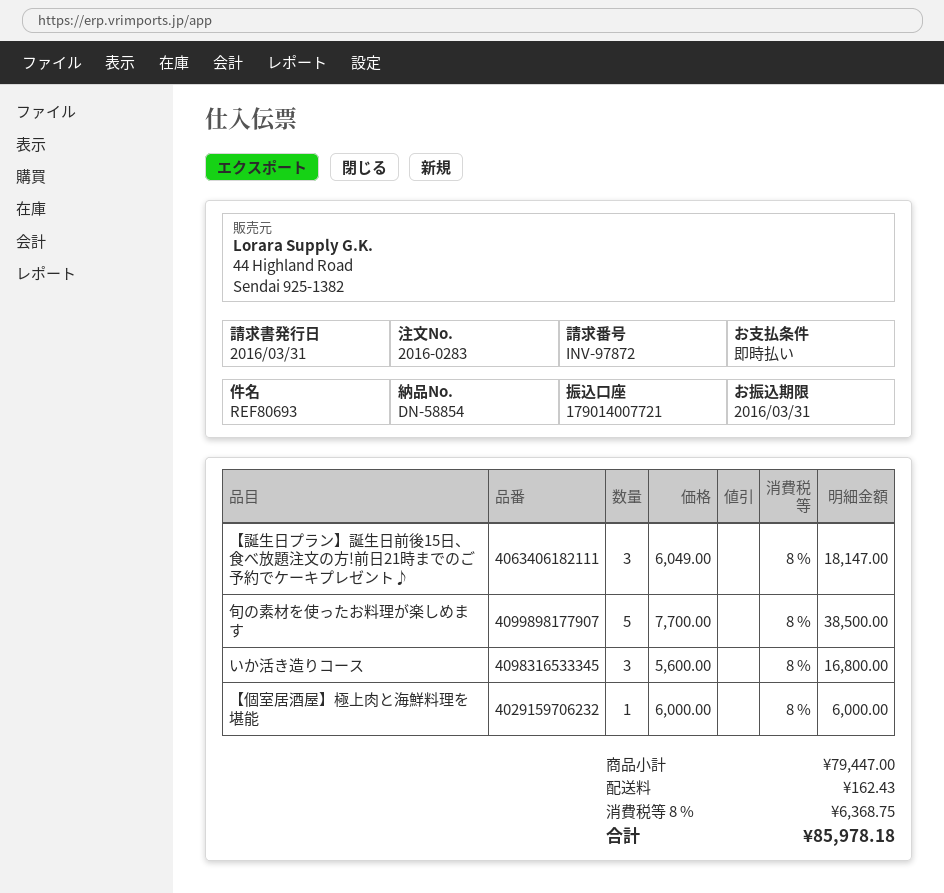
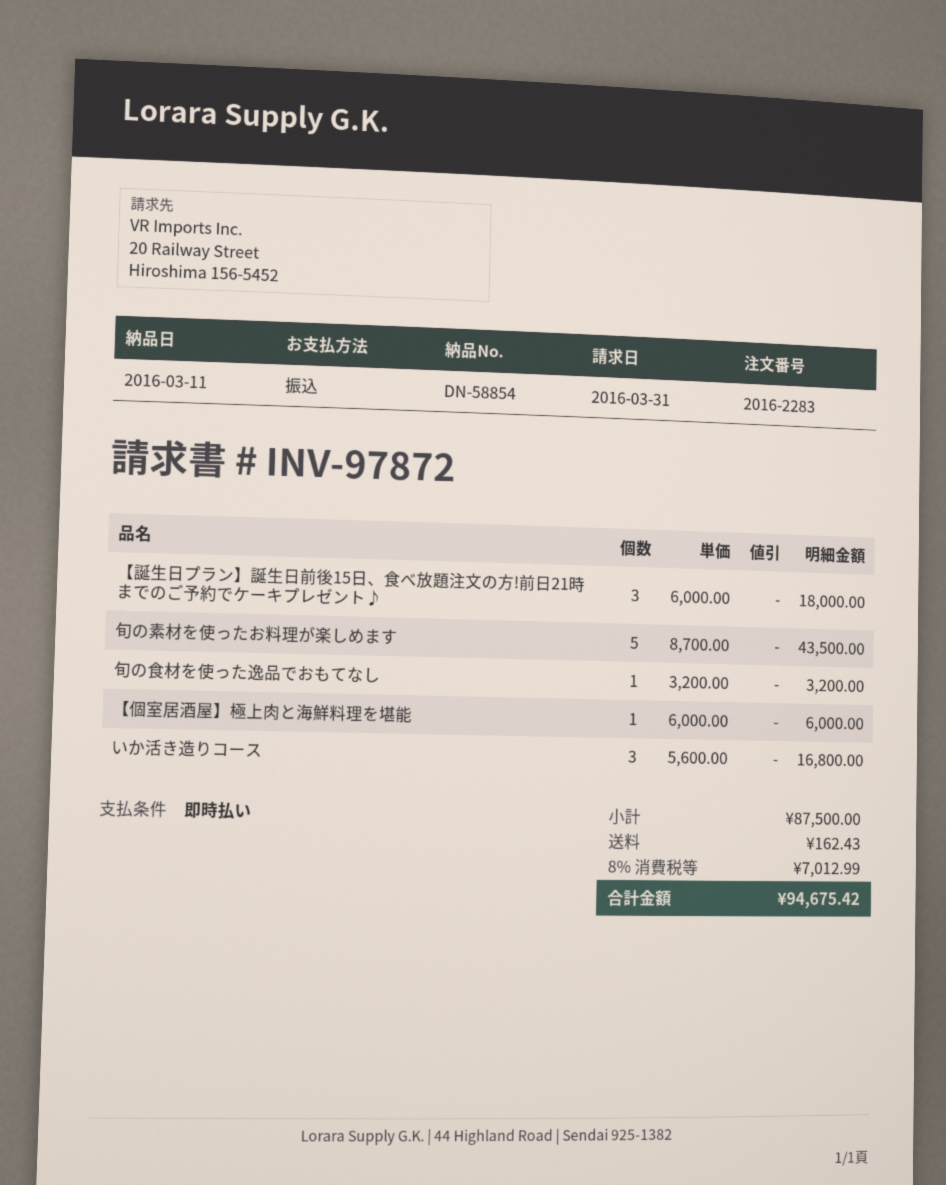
order number: 2016-0283 -> 2016-2283
【誕生日プラン】誕生日前後15日、食べ放題注文の方!前日21時までのご予約でケーキプレゼント♪: 3 x 6049.00 = 18147.00 -> 3 x 6000.00 = 18000.00
旬の素材を使ったお料理が楽しめます: 5 x 7700.00 = 38500.00 -> 5 x 8700.00 = 43500.00
旬の食材を使った逸品でおもてなし: none -> 1 x 3200.00 = 3200.00
subtotal: 79447.00 -> 87500.00
tax: 8% = 6368.75 -> 8% = 7012.99
total: 85978.18 -> 94675.42

